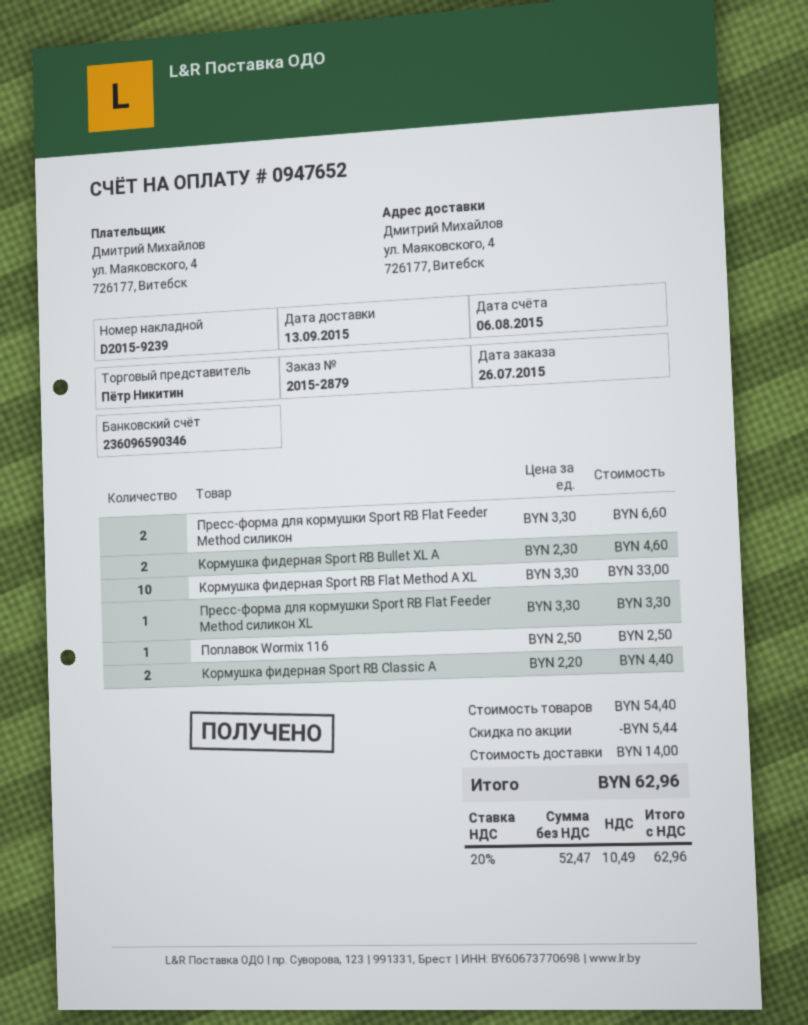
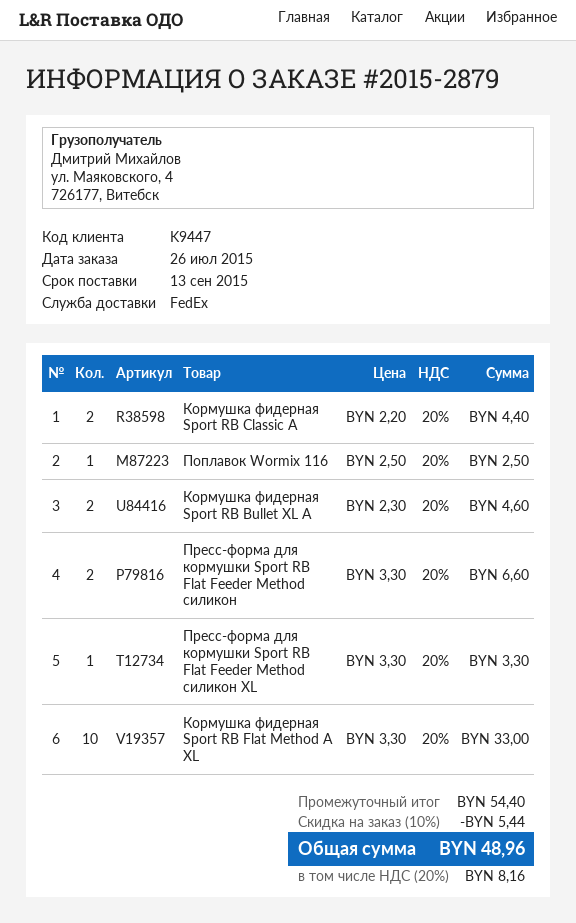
shipping: 14.00 -> none
tax: 20% = 10.49 -> 20% = 8.16
total: 62.96 -> 48.96

